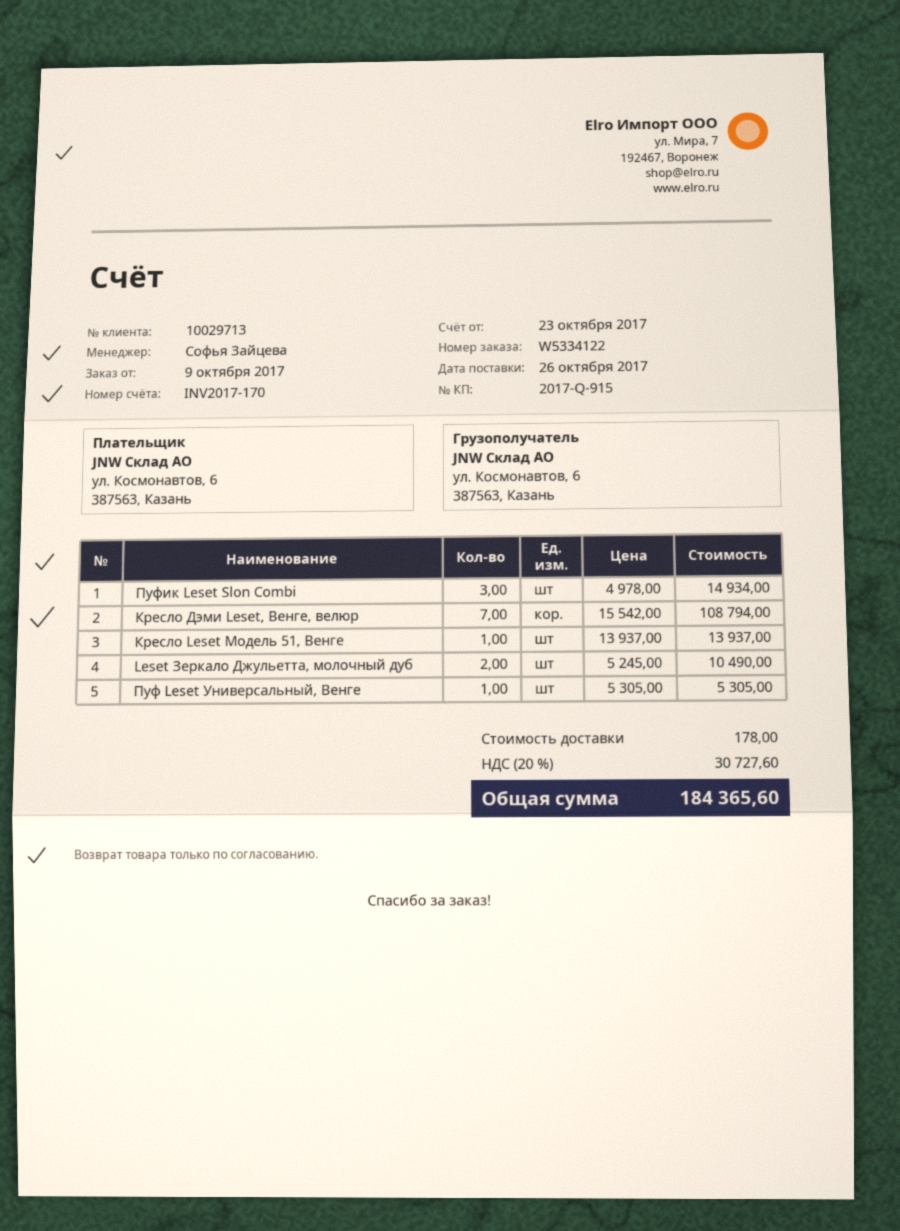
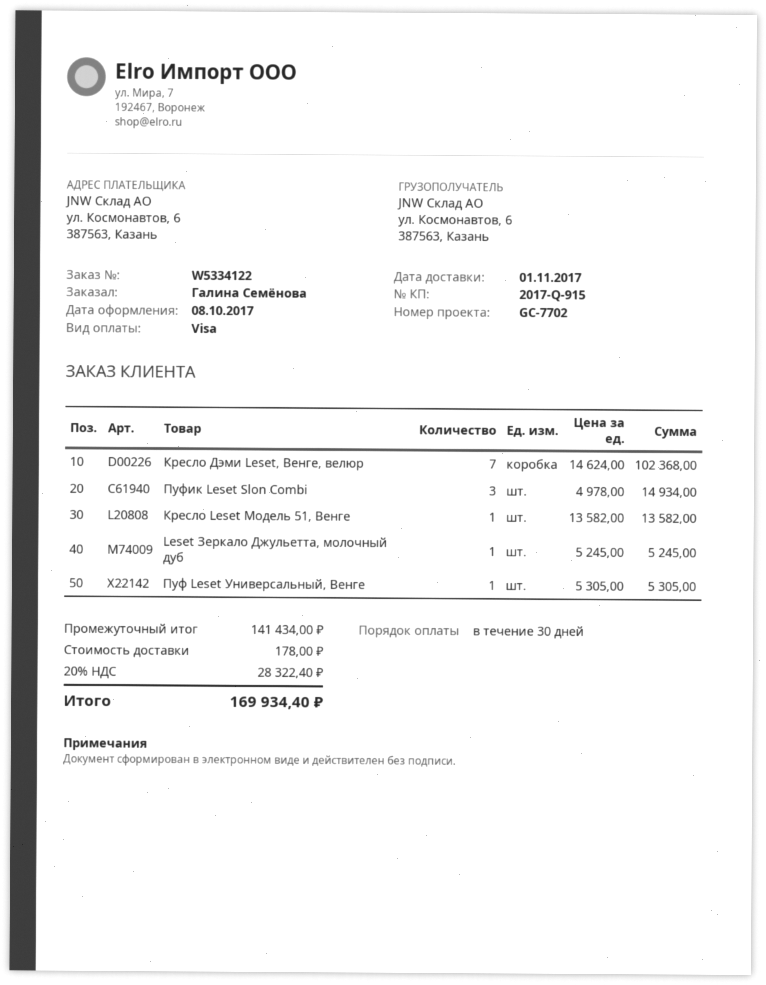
order date: 2017-10-09 -> 2017-10-08
delivery date: 2017-10-26 -> 2017-11-01
Кресло Дэми Leset, Венге, велюр: 7 x 15542.00 = 108794.00 -> 7 x 14624.00 = 102368.00
Кресло Leset Модель 51, Венге: 1 x 13937.00 = 13937.00 -> 1 x 13582.00 = 13582.00
Leset Зеркало Джульетта, молочный дуб: 2 x 5245.00 = 10490.00 -> 1 x 5245.00 = 5245.00
tax: 20% = 30727.60 -> 20% = 28322.40
total: 184365.60 -> 169934.40

